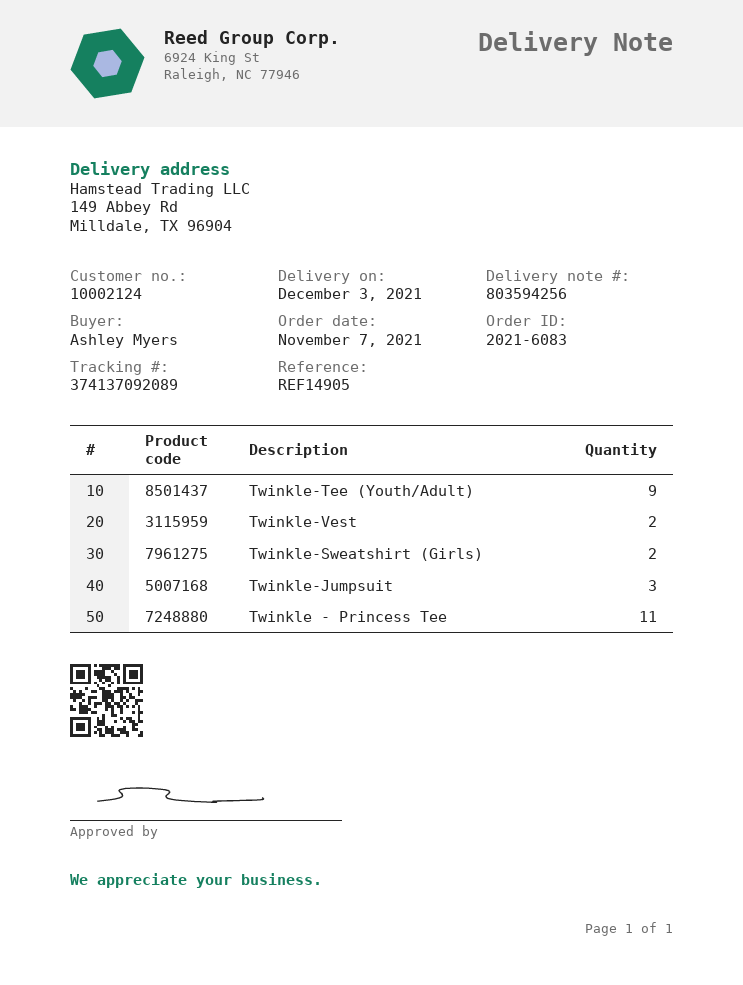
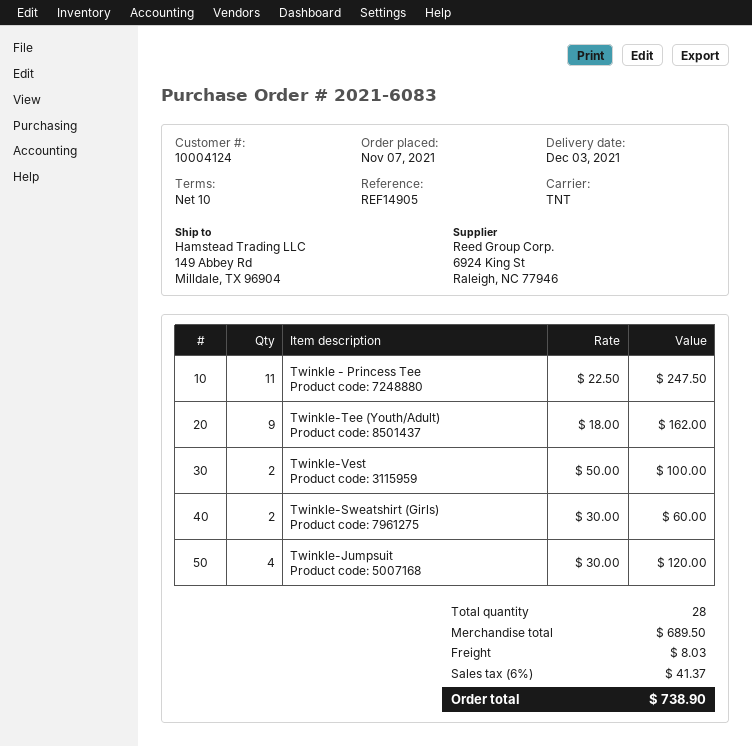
customer number: 10002124 -> 10004124
Twinkle-Jumpsuit: 3 -> 4

